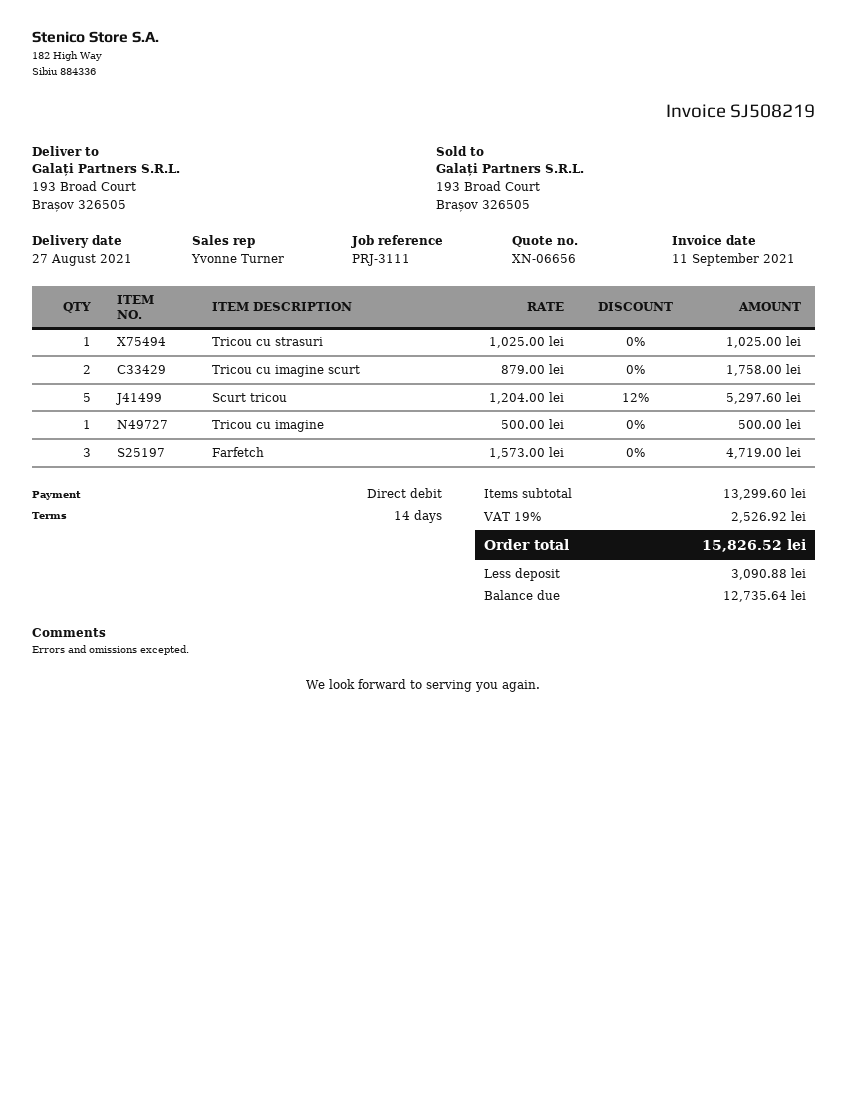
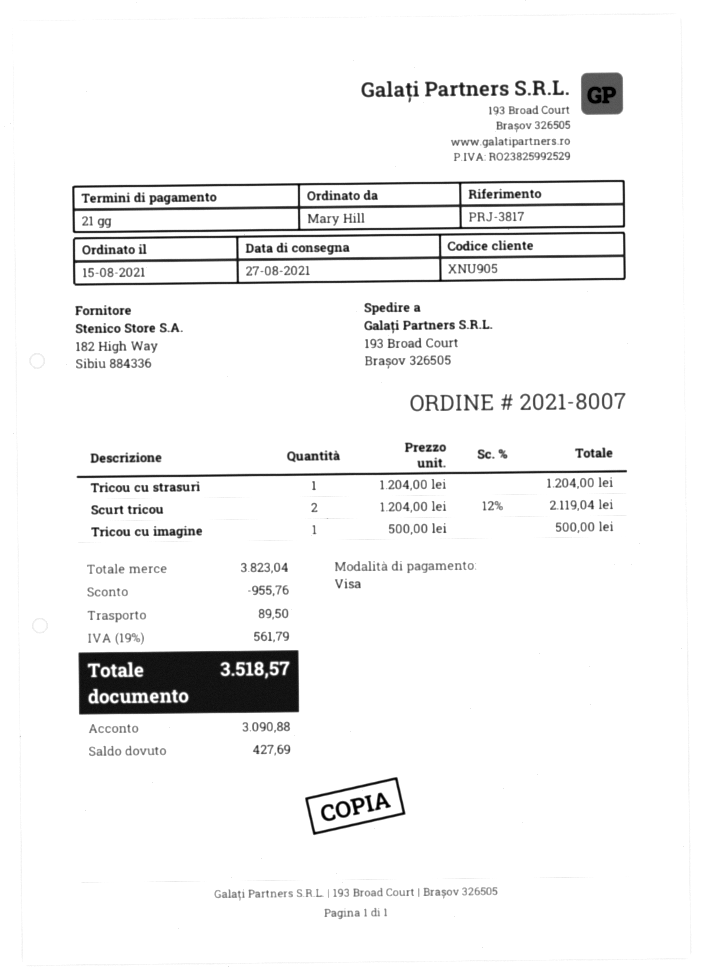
payment terms: 14 days -> 21 days
reference: PRJ-3111 -> PRJ-3817
payment method: direct debit -> Visa
Tricou cu strasuri: 1 x 1025.00 = 1025.00 -> 1 x 1204.00 = 1204.00
Tricou cu imagine scurt: 2 x 879.00 = 1758.00 -> none
Scurt tricou: 5 x 1204.00 - 12% = 5297.60 -> 2 x 1204.00 - 12% = 2119.04
Farfetch: 3 x 1573.00 = 4719.00 -> none
subtotal: 13299.60 -> 3823.04
discount: none -> 955.76
shipping: none -> 89.50
tax: 19% = 2526.92 -> 19% = 561.79
total: 15826.52 -> 3518.57
balance: 12735.64 -> 427.69

